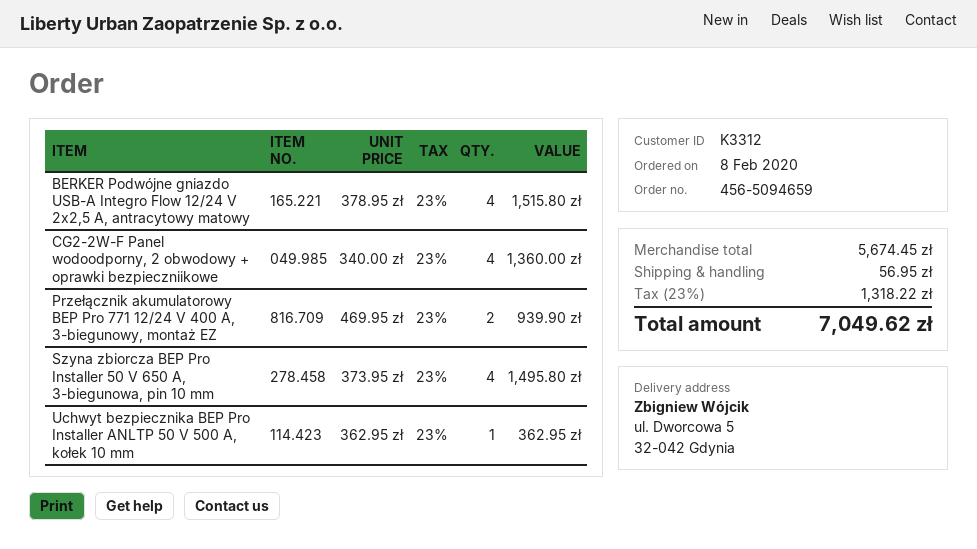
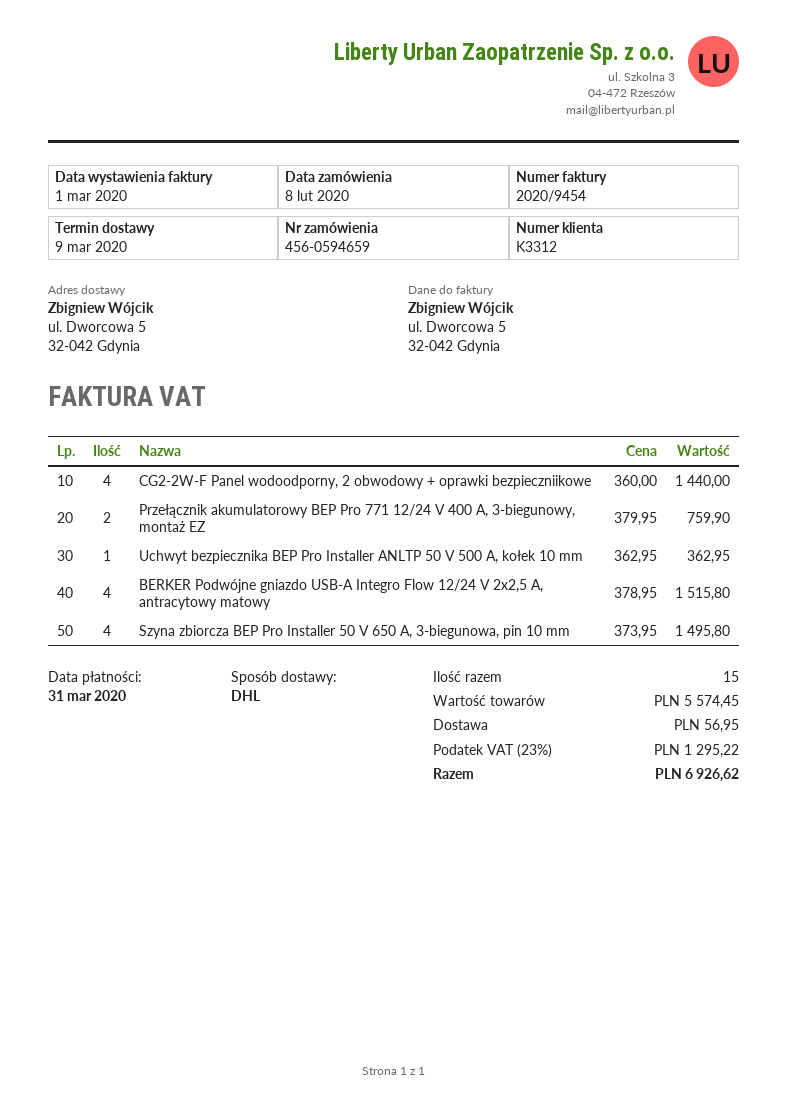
order number: 456-5094659 -> 456-0594659
CG2-2W-F Panel wodoodporny, 2 obwodowy + oprawki bezpieczniikowe: 4 x 340.00 = 1360.00 -> 4 x 360.00 = 1440.00
Przełącznik akumulatorowy BEP Pro 771 12/24 V 400 A, 3-biegunowy, montaż EZ: 2 x 469.95 = 939.90 -> 2 x 379.95 = 759.90
subtotal: 5674.45 -> 5574.45
tax: 23% = 1318.22 -> 23% = 1295.22
total: 7049.62 -> 6926.62

